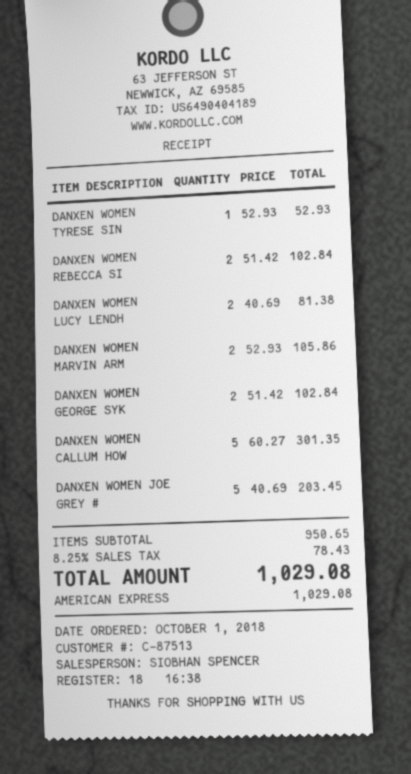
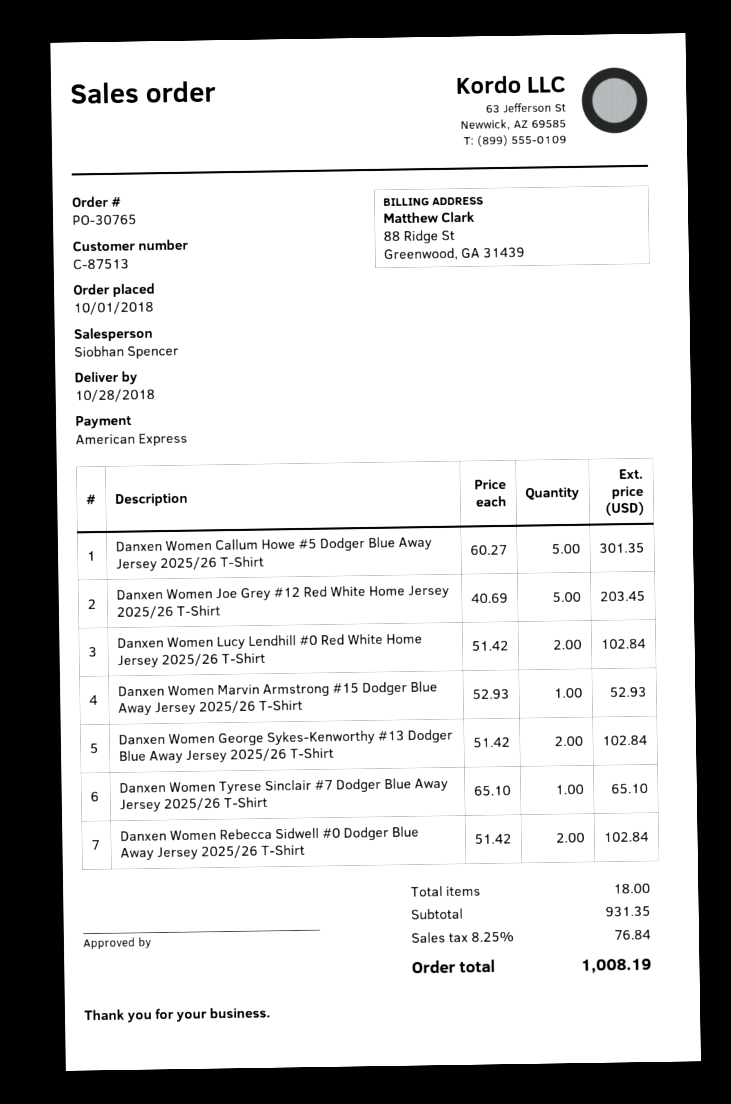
DANXEN WOMEN TYRESE SIN: 1 x 52.93 = 52.93 -> 1 x 65.10 = 65.10
DANXEN WOMEN LUCY LENDH: 2 x 40.69 = 81.38 -> 2 x 51.42 = 102.84
DANXEN WOMEN MARVIN ARM: 2 x 52.93 = 105.86 -> 1 x 52.93 = 52.93
subtotal: 950.65 -> 931.35
tax: 8.25% = 78.43 -> 8.25% = 76.84
total: 1029.08 -> 1008.19

